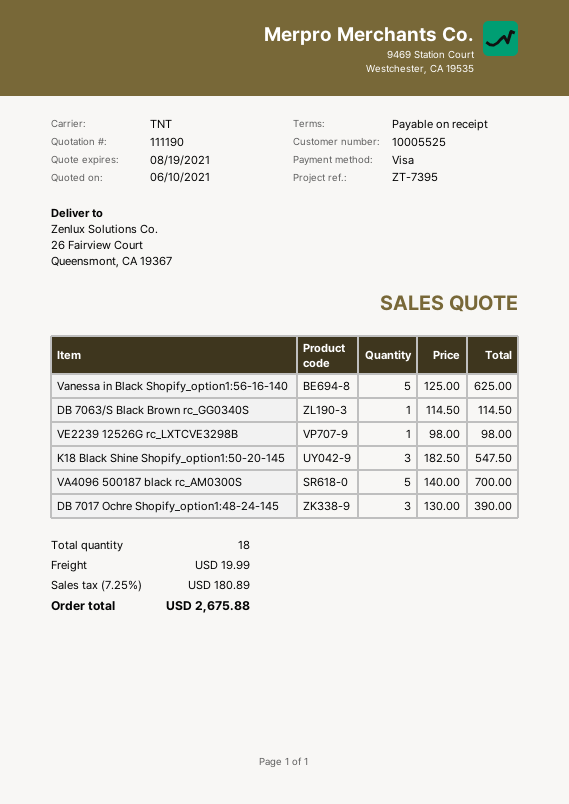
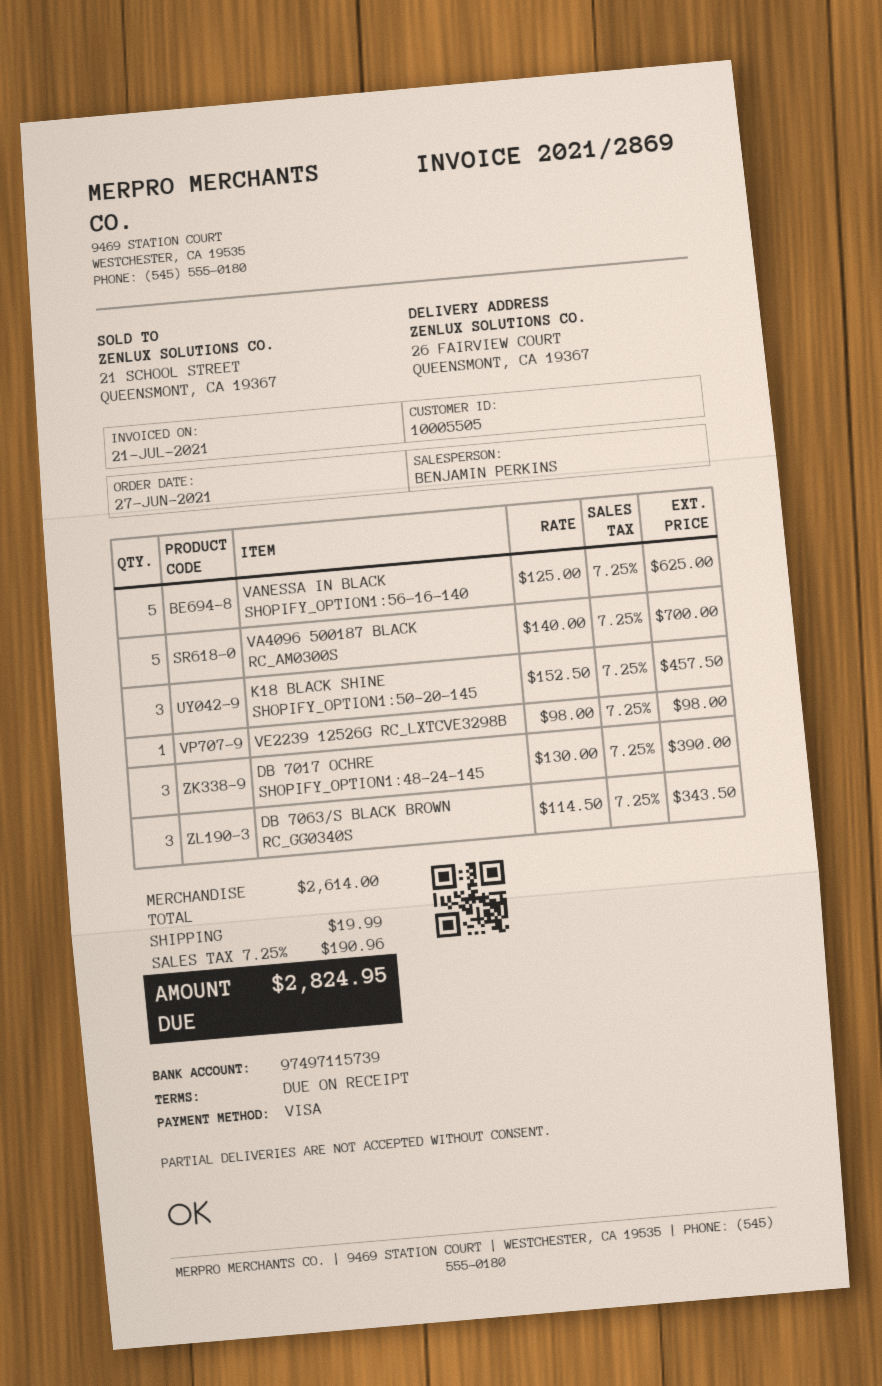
customer number: 10005525 -> 10005505
DB 7063/S Black Brown rc_GG0340S: 1 x 114.50 = 114.50 -> 3 x 114.50 = 343.50
K18 Black Shine Shopify_option1:50-20-145: 3 x 182.50 = 547.50 -> 3 x 152.50 = 457.50
tax: 7.25% = 180.89 -> 7.25% = 190.96
total: 2675.88 -> 2824.95

